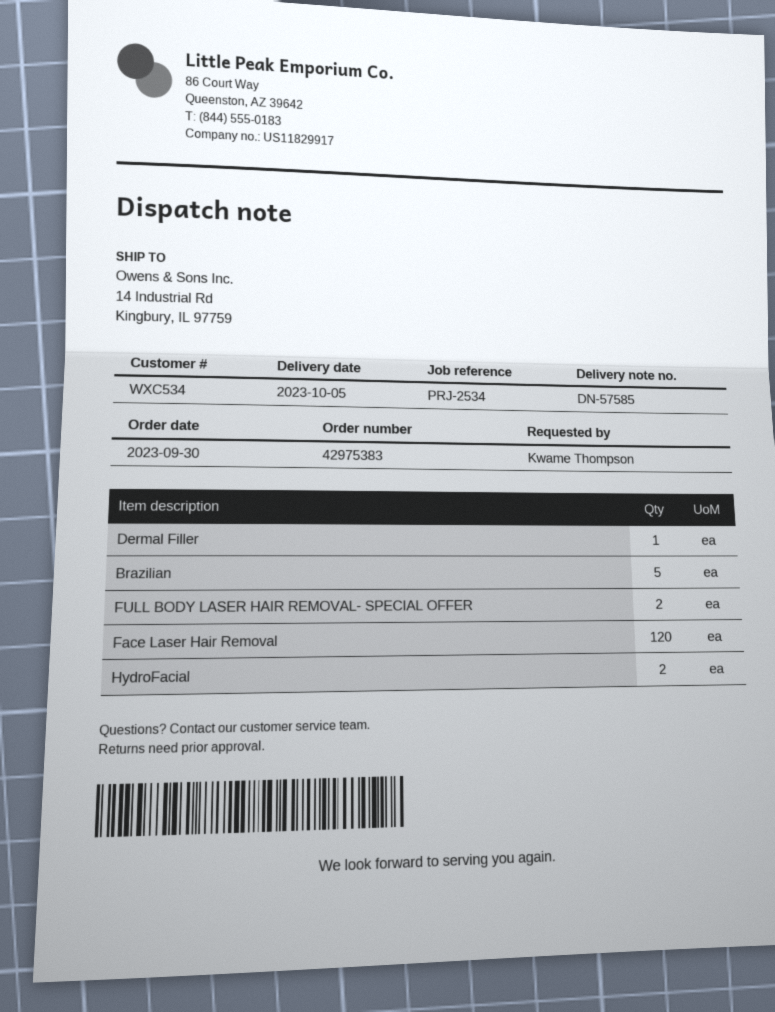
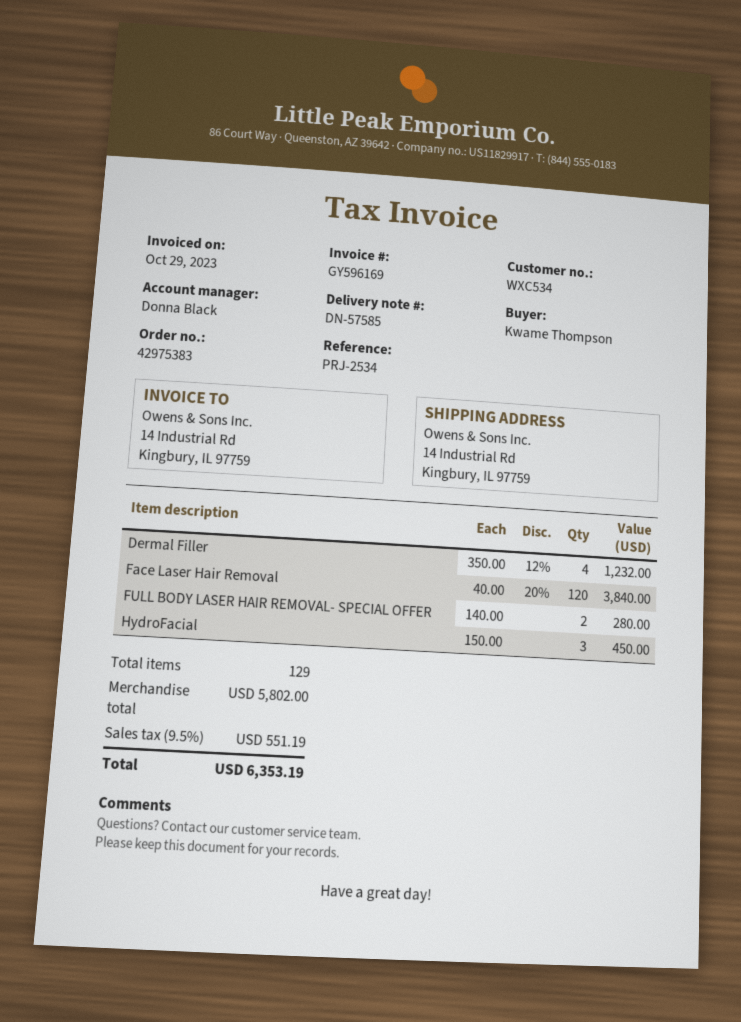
Dermal Filler: 1 -> 4
Brazilian: 5 -> none
HydroFacial: 2 -> 3

